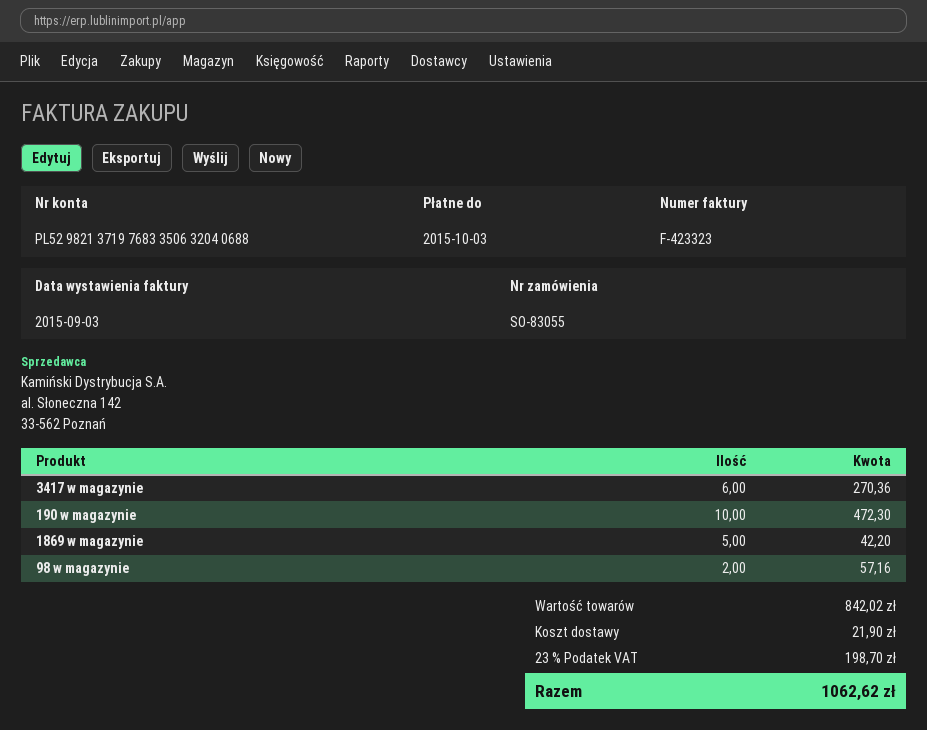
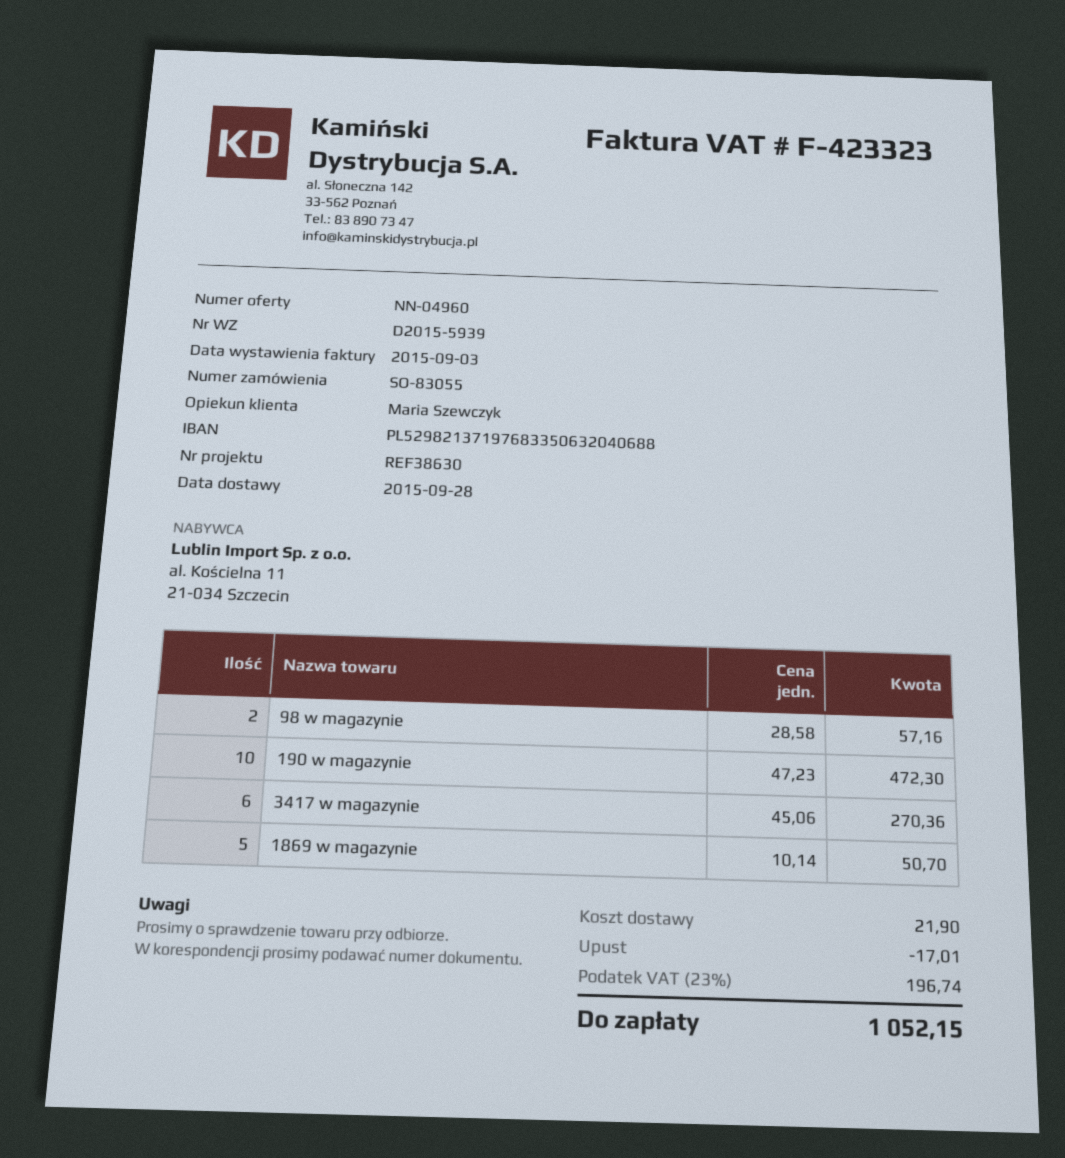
1869 w magazynie: 5 for 42.20 -> 5 for 50.70
discount: none -> 17.01
tax: 23% = 198.70 -> 23% = 196.74
total: 1062.62 -> 1052.15

